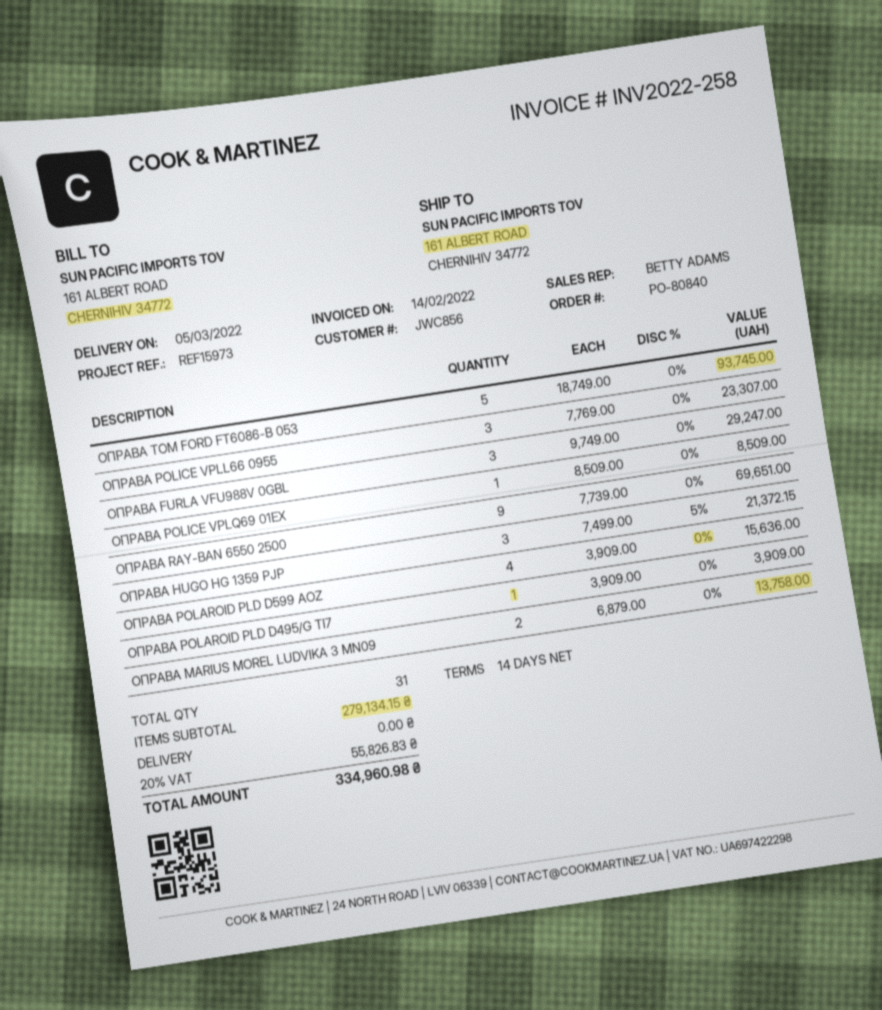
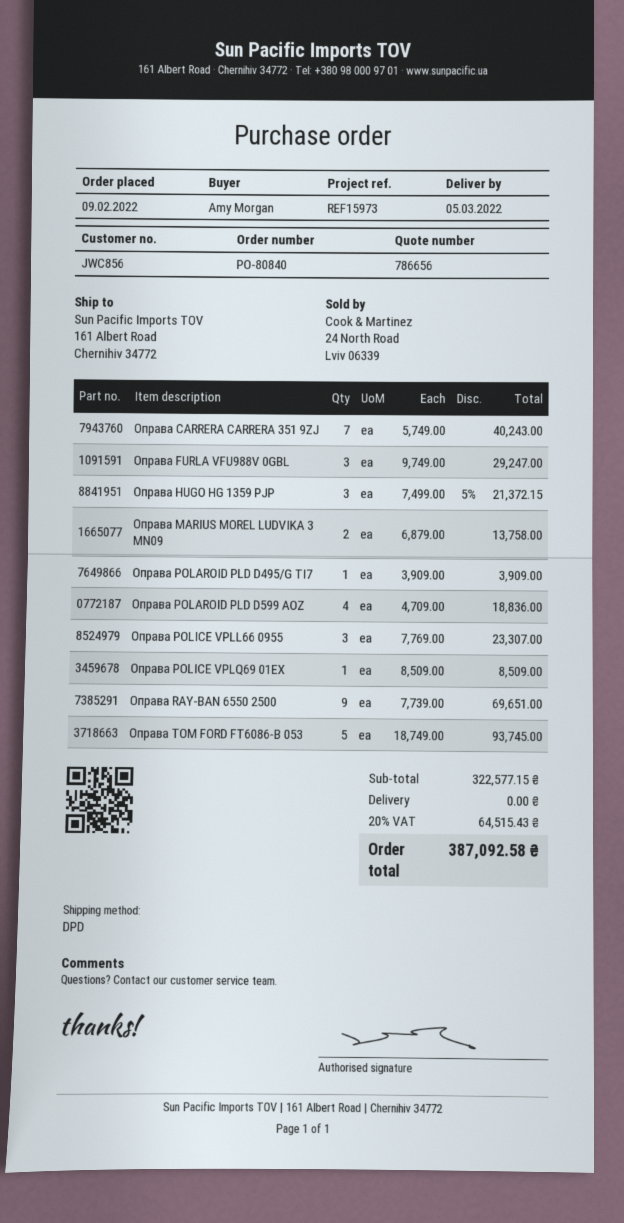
ОПРАВА POLAROID PLD D599 AOZ: 4 x 3909.00 = 15636.00 -> 4 x 4709.00 = 18836.00
Оправа CARRERA CARRERA 351 9ZJ: none -> 7 x 5749.00 = 40243.00
subtotal: 279134.15 -> 322577.15
tax: 20% = 55826.83 -> 20% = 64515.43
total: 334960.98 -> 387092.58

